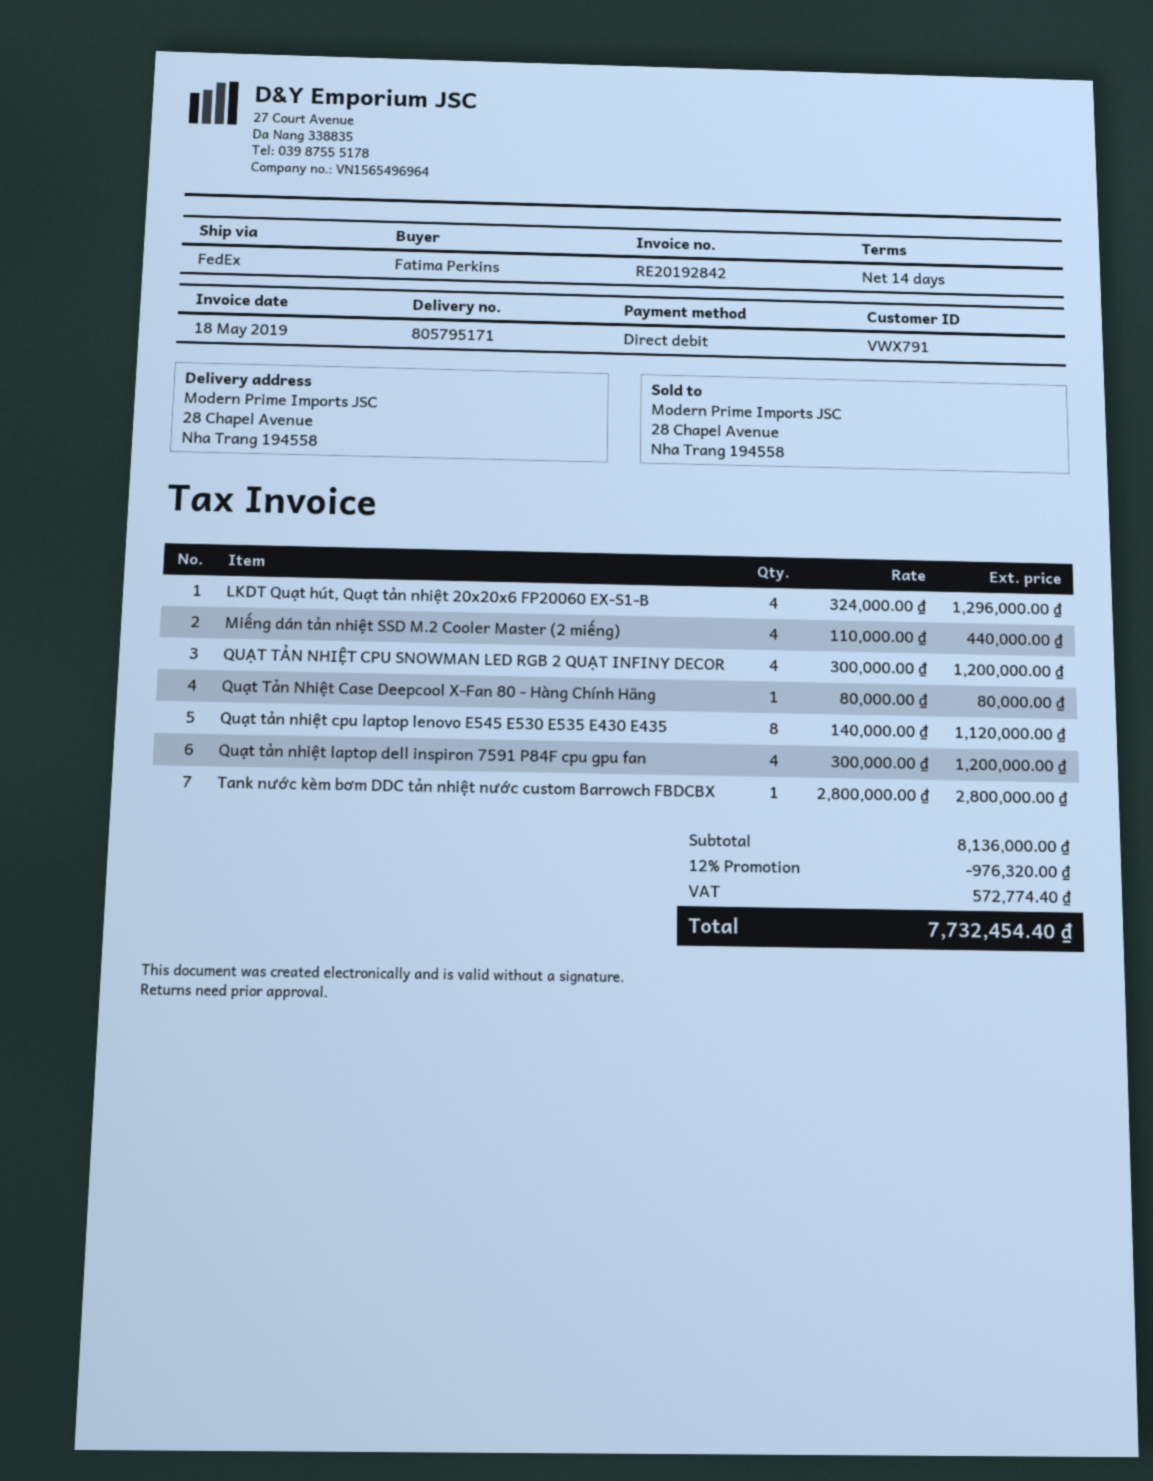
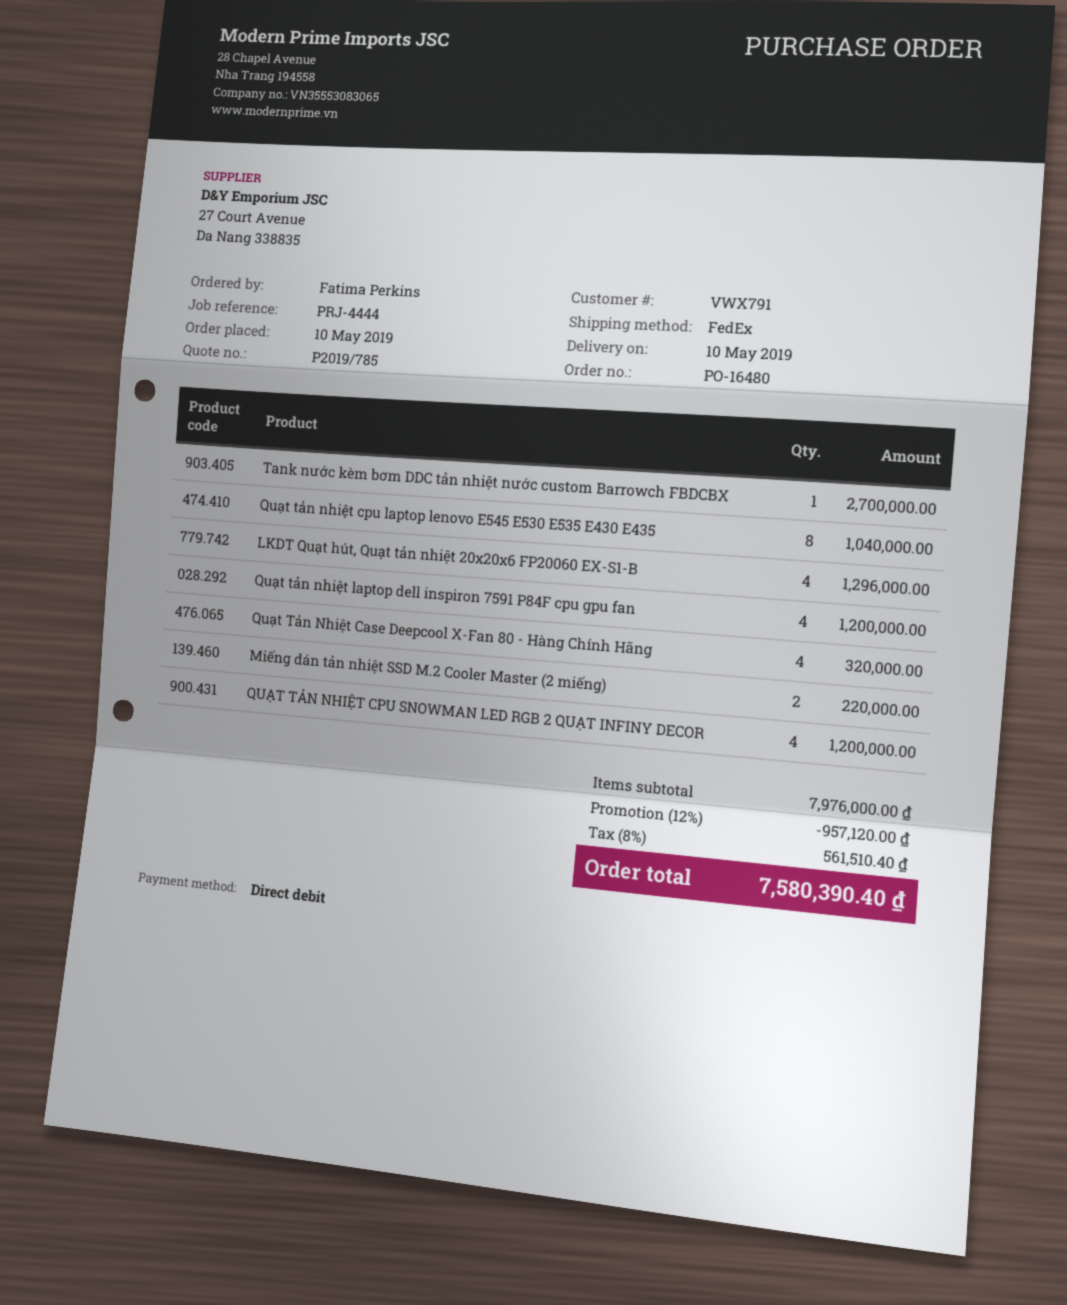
Miếng dán tản nhiệt SSD M.2 Cooler Master (2 miếng): 4 for 440000.00 -> 2 for 220000.00
Quạt Tản Nhiệt Case Deepcool X-Fan 80 - Hàng Chính Hãng: 1 for 80000.00 -> 4 for 320000.00
Quạt tản nhiệt cpu laptop lenovo E545 E530 E535 E430 E435: 8 for 1120000.00 -> 8 for 1040000.00
Tank nước kèm bơm DDC tản nhiệt nước custom Barrowch FBDCBX: 1 for 2800000.00 -> 1 for 2700000.00
subtotal: 8136000.00 -> 7976000.00
discount: 12% = 976320.00 -> 12% = 957120.00
tax: 572774.40 -> 561510.40
total: 7732454.40 -> 7580390.40

